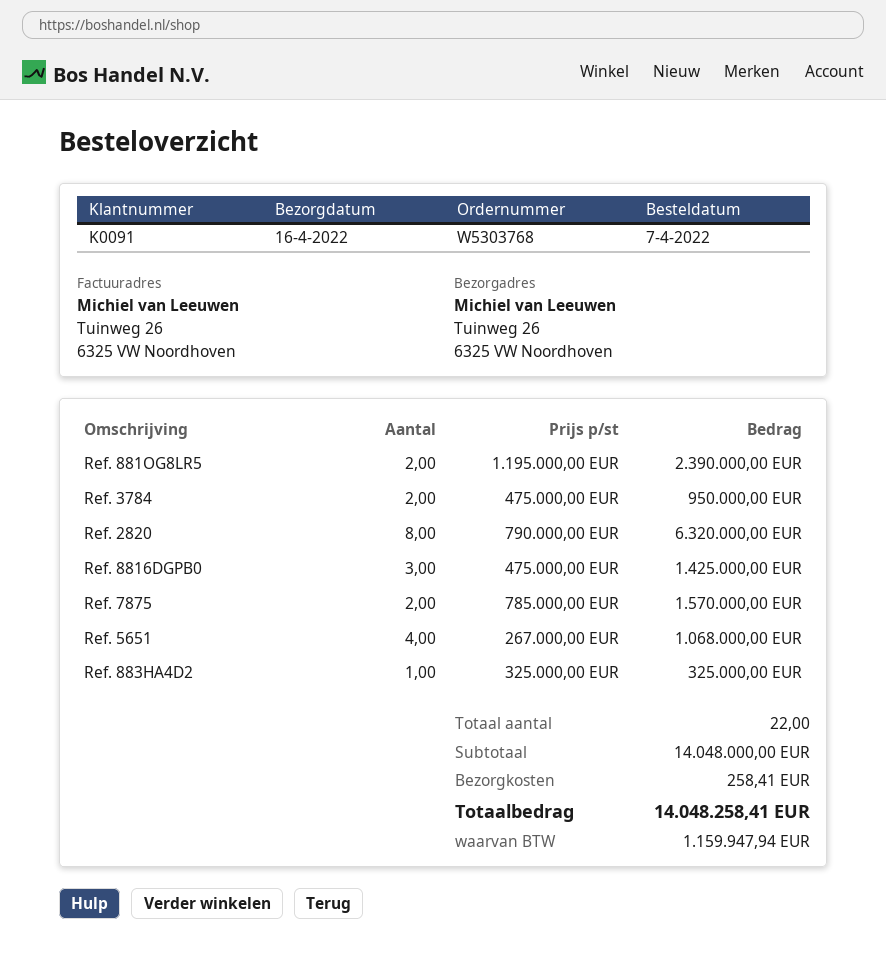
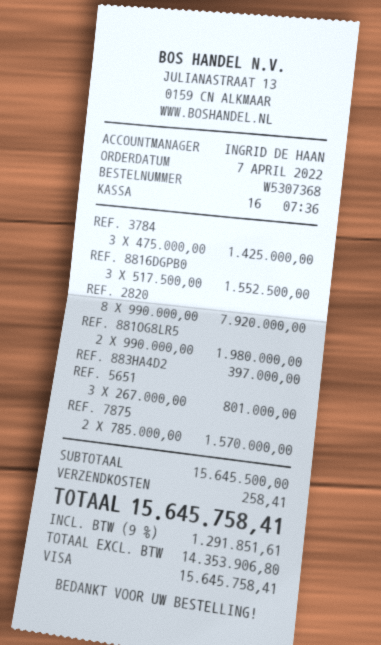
order number: W5303768 -> W5307368
Ref. 881OG8LR5: 2 x 1195000.00 = 2390000.00 -> 2 x 990000.00 = 1980000.00
Ref. 3784: 2 x 475000.00 = 950000.00 -> 3 x 475000.00 = 1425000.00
Ref. 2820: 8 x 790000.00 = 6320000.00 -> 8 x 990000.00 = 7920000.00
Ref. 8816DGPB0: 3 x 475000.00 = 1425000.00 -> 3 x 517500.00 = 1552500.00
Ref. 5651: 4 x 267000.00 = 1068000.00 -> 3 x 267000.00 = 801000.00
Ref. 883HA4D2: 1 x 325000.00 = 325000.00 -> 1 x 397000.00 = 397000.00
subtotal: 14048000.00 -> 15645500.00
tax: 1159947.94 -> 1291851.61
total: 14048258.41 -> 15645758.41

